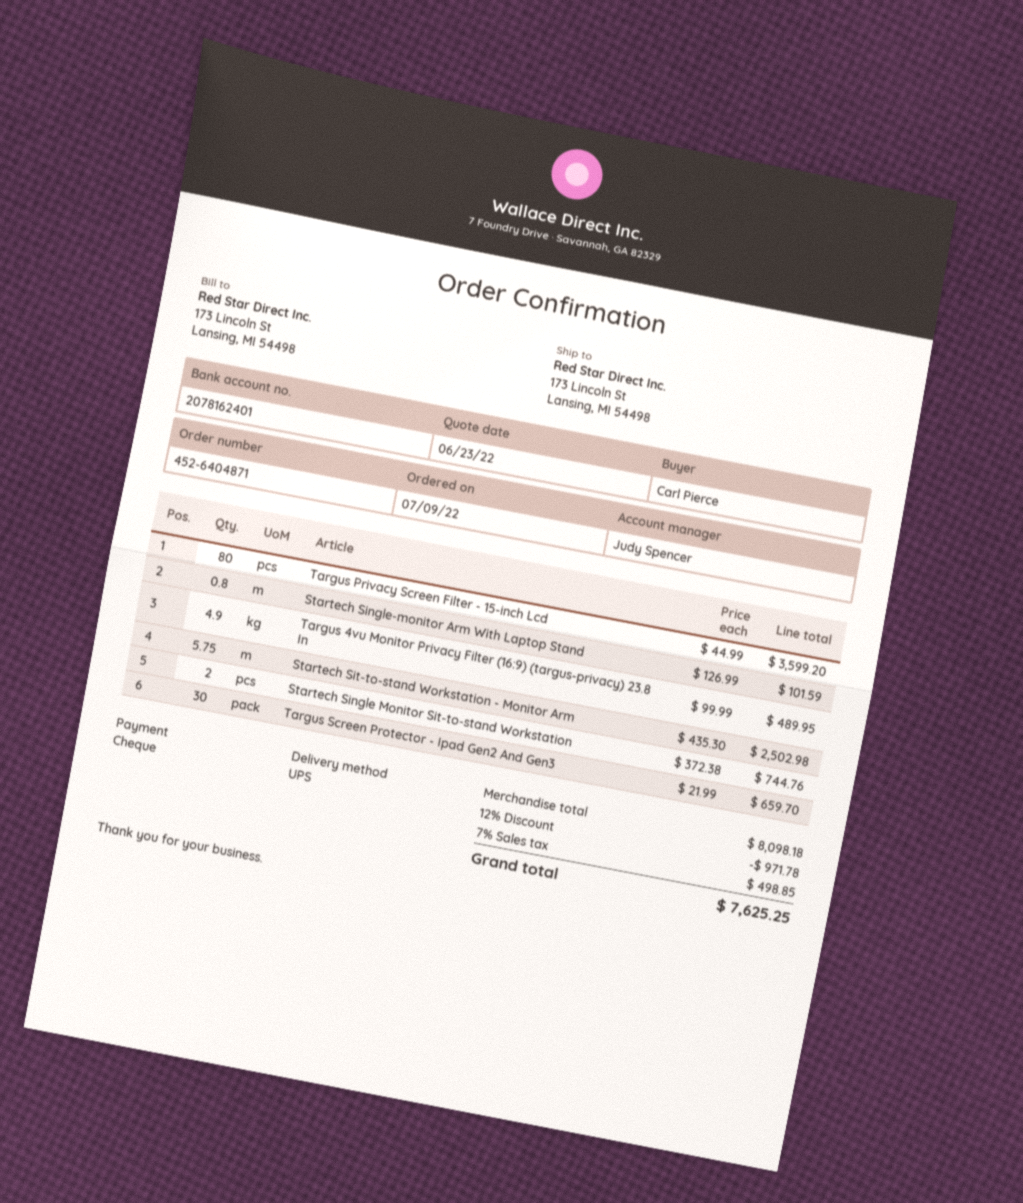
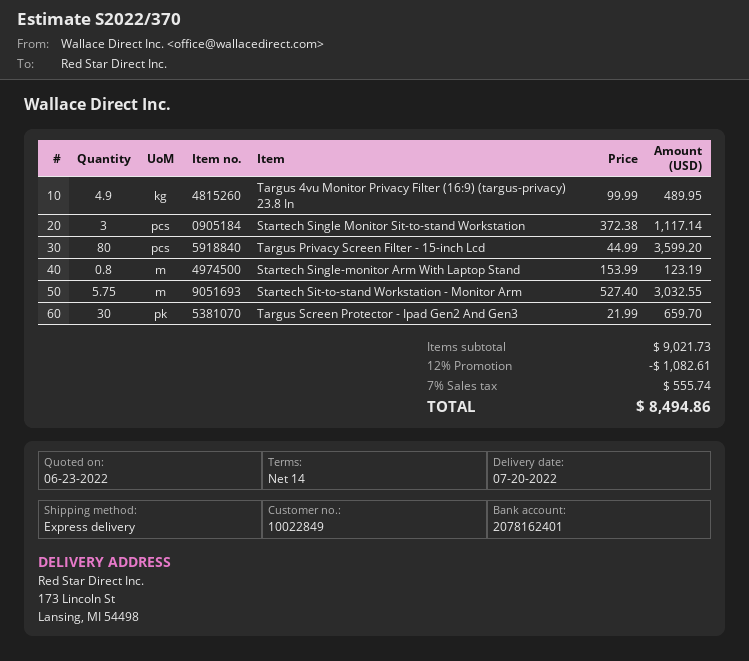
shipping method: UPS -> express
Startech Single-monitor Arm With Laptop Stand: 0.8 x 126.99 = 101.59 -> 0.8 x 153.99 = 123.19
Startech Sit-to-stand Workstation - Monitor Arm: 5.75 x 435.30 = 2502.98 -> 5.75 x 527.40 = 3032.55
Startech Single Monitor Sit-to-stand Workstation: 2 x 372.38 = 744.76 -> 3 x 372.38 = 1117.14
subtotal: 8098.18 -> 9021.73
discount: 12% = 971.78 -> 12% = 1082.61
tax: 7% = 498.85 -> 7% = 555.74
total: 7625.25 -> 8494.86

